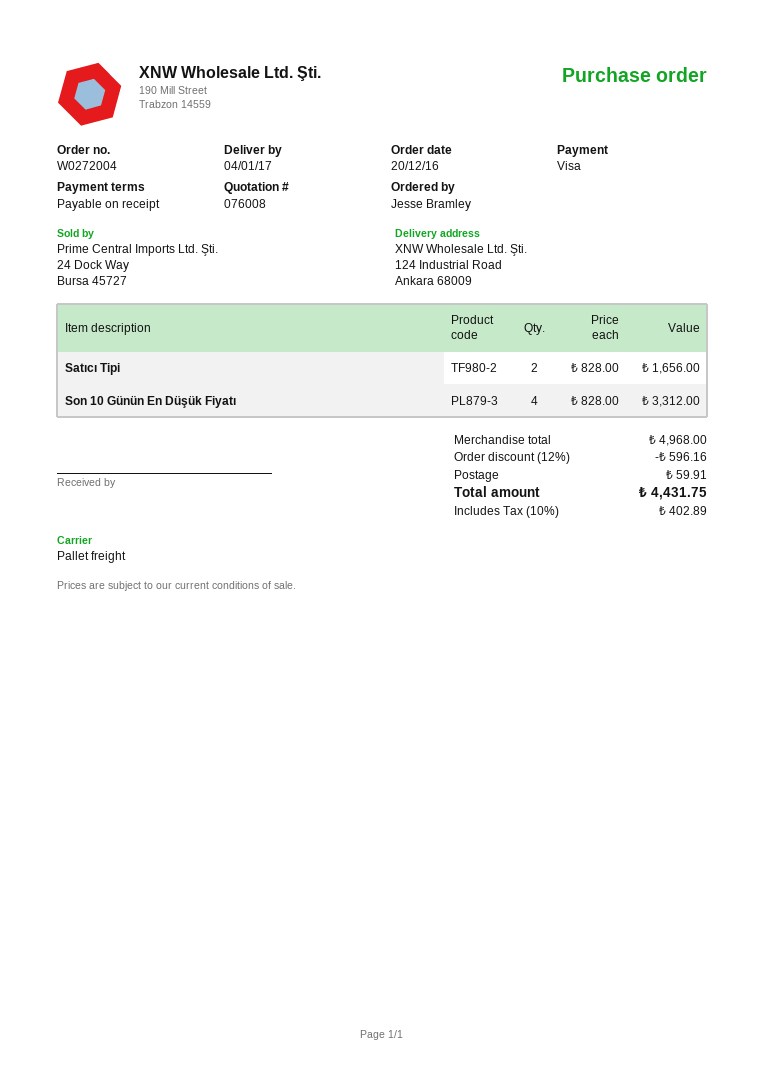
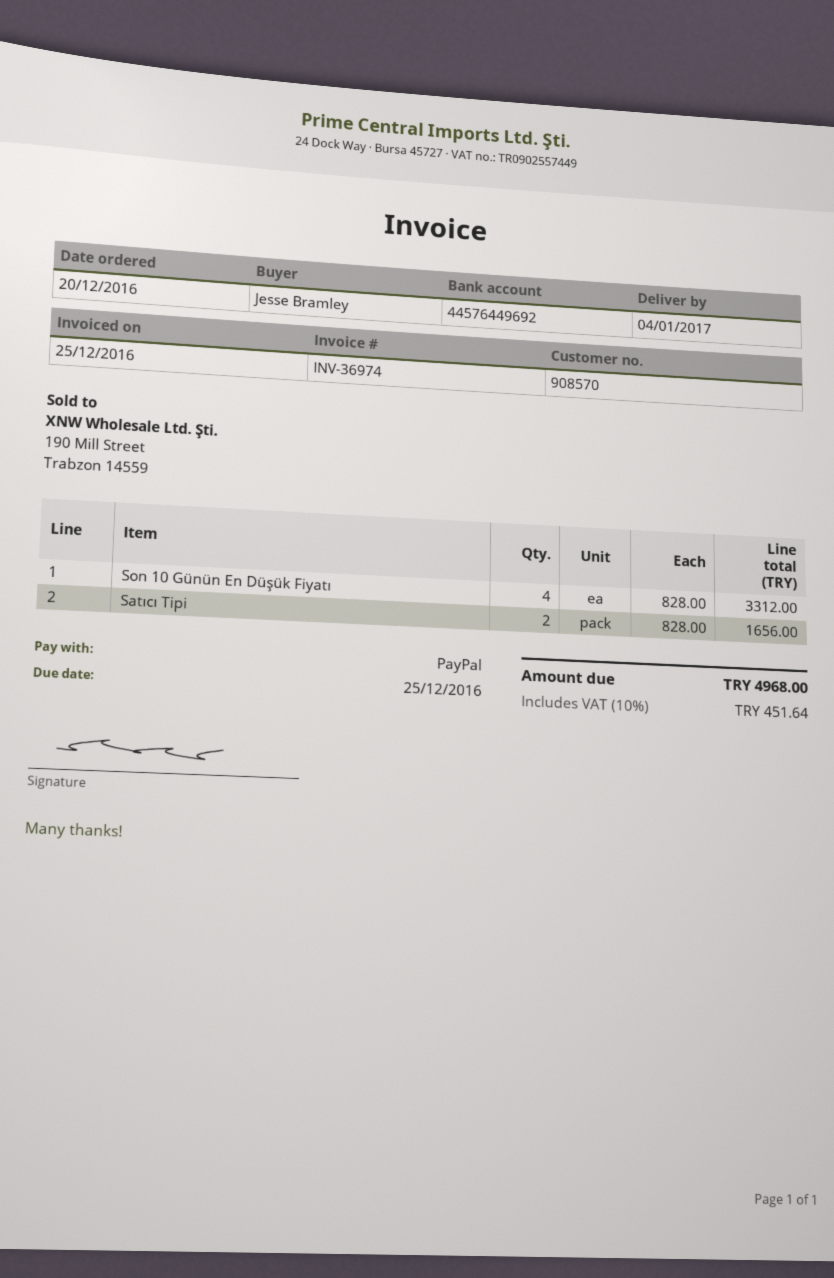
payment method: Visa -> PayPal
discount: 12% = 596.16 -> none
shipping: 59.91 -> none
tax: 10% = 402.89 -> 10% = 451.64
total: 4431.75 -> 4968.00

